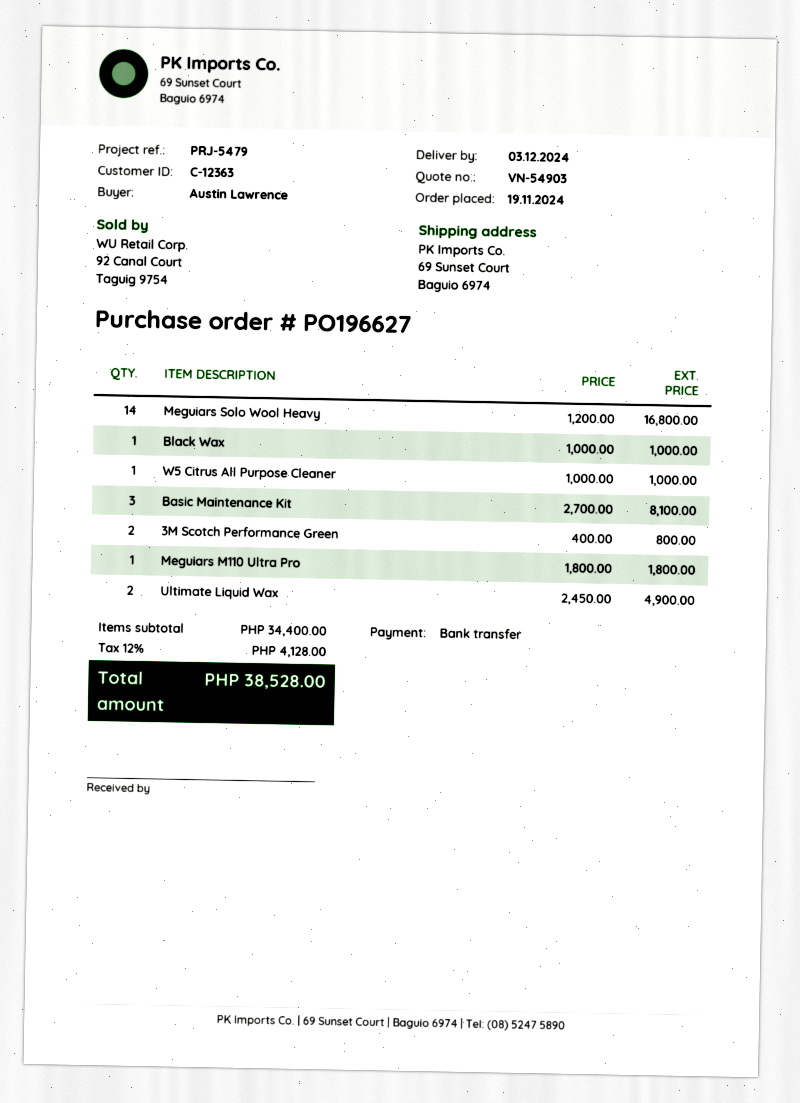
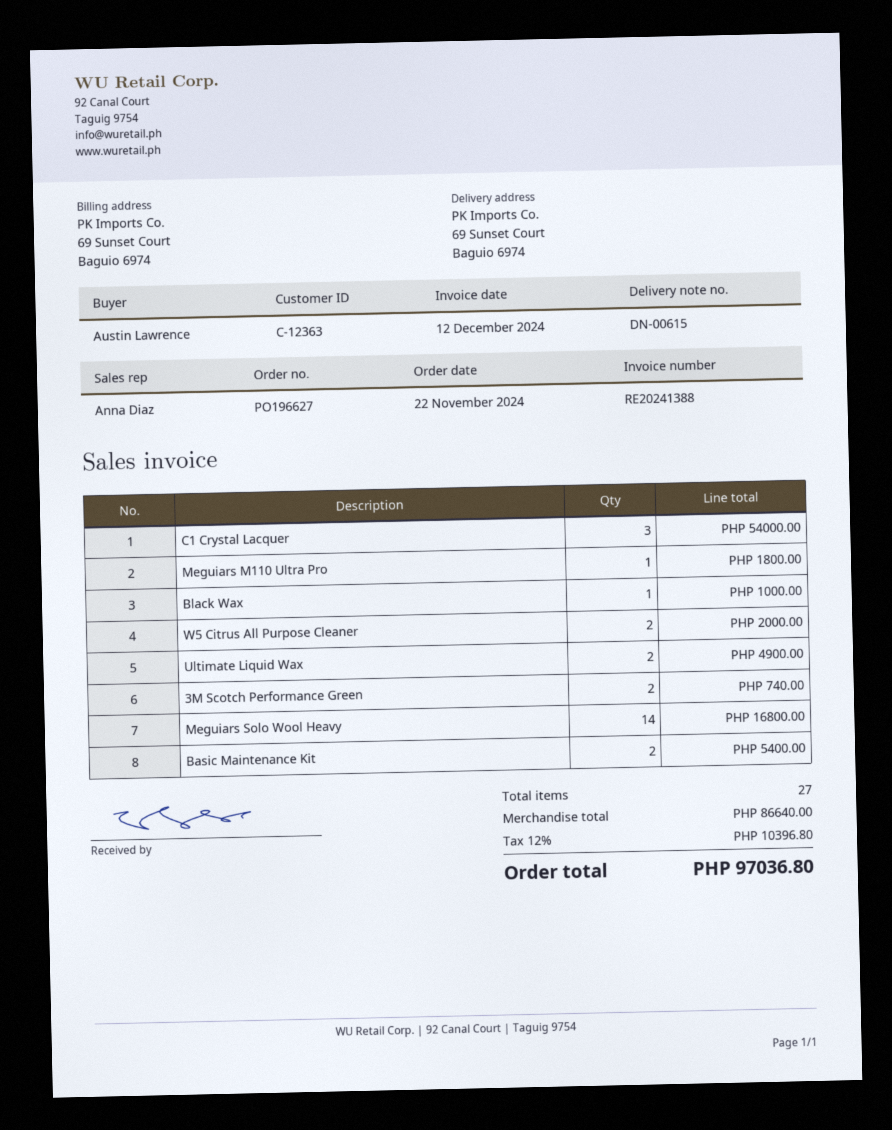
order date: 2024-11-19 -> 2024-11-22
W5 Citrus All Purpose Cleaner: 1 for 1000.00 -> 2 for 2000.00
Basic Maintenance Kit: 3 for 8100.00 -> 2 for 5400.00
3M Scotch Performance Green: 2 for 800.00 -> 2 for 740.00
C1 Crystal Lacquer: none -> 3 for 54000.00
subtotal: 34400.00 -> 86640.00
tax: 12% = 4128.00 -> 12% = 10396.80
total: 38528.00 -> 97036.80

